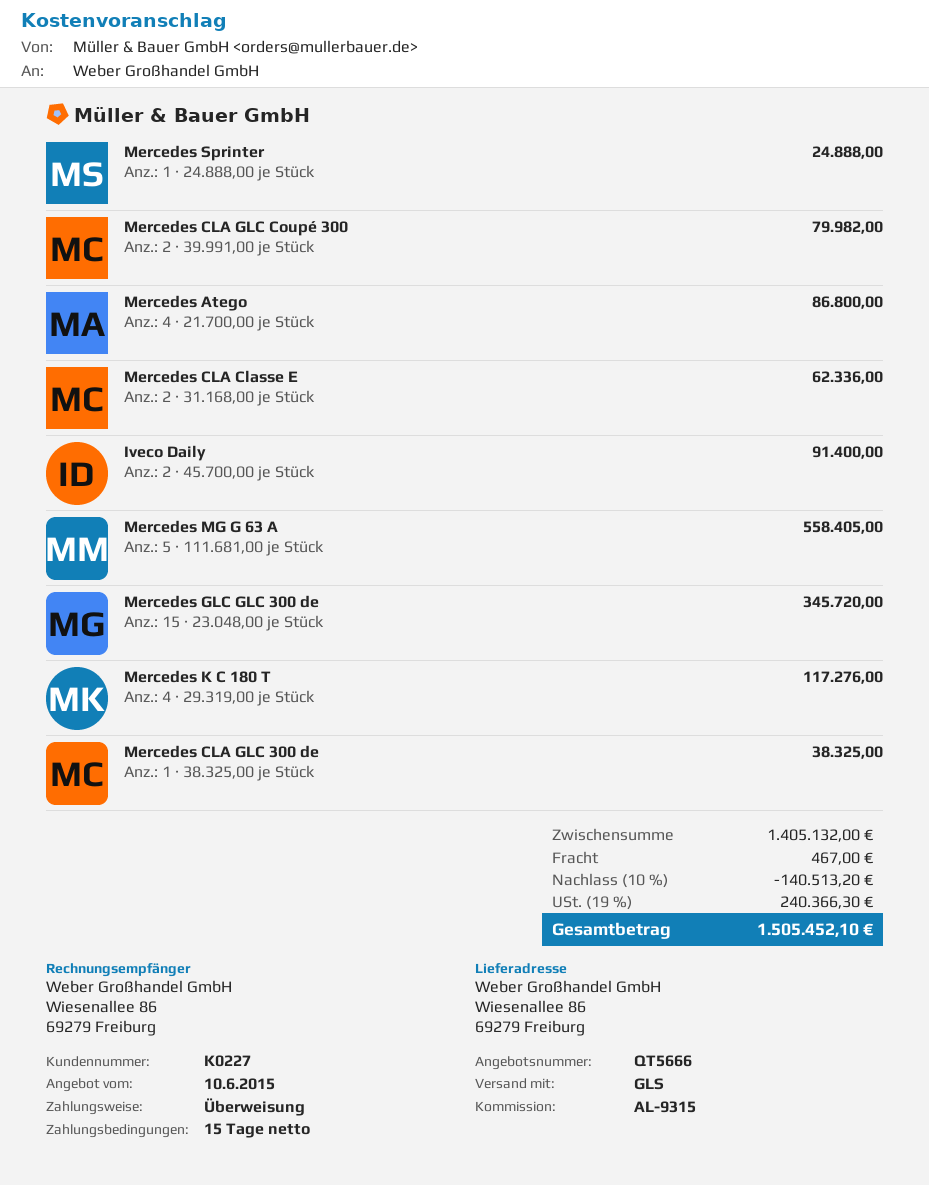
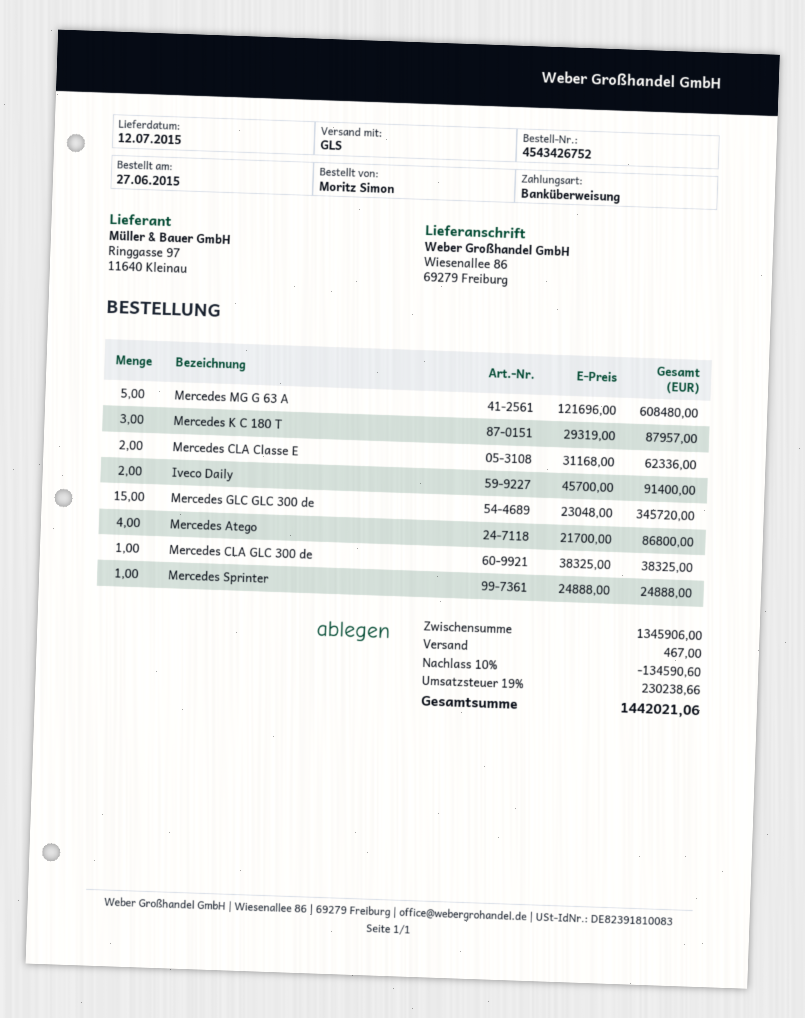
Mercedes CLA GLC Coupé 300: 2 x 39991.00 = 79982.00 -> none
Mercedes MG G 63 A: 5 x 111681.00 = 558405.00 -> 5 x 121696.00 = 608480.00
Mercedes K C 180 T: 4 x 29319.00 = 117276.00 -> 3 x 29319.00 = 87957.00
subtotal: 1405132.00 -> 1345906.00
discount: 10% = 140513.20 -> 10% = 134590.60
tax: 19% = 240366.30 -> 19% = 230238.66
total: 1505452.10 -> 1442021.06

